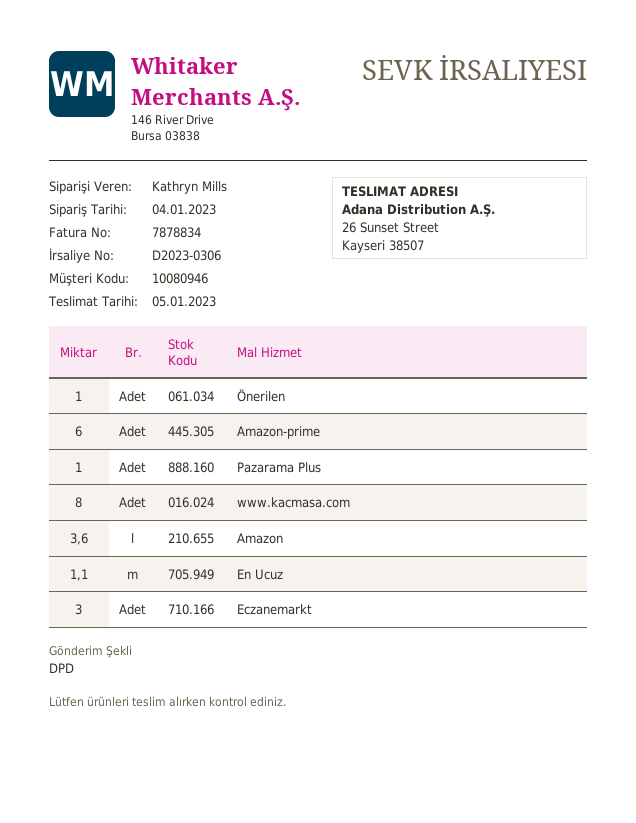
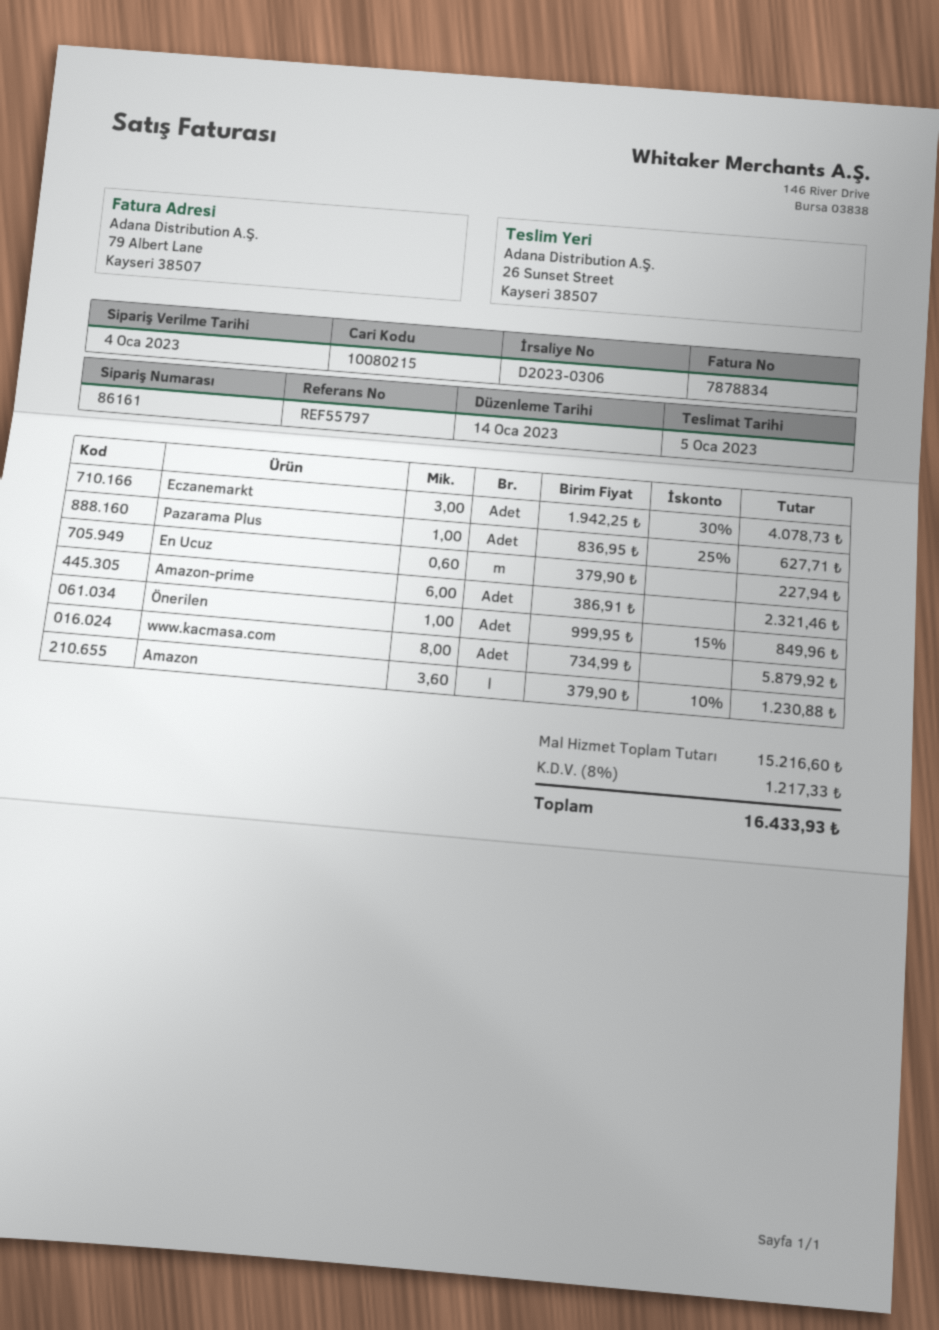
customer number: 10080946 -> 10080215
En Ucuz: 1.1 -> 0.6

